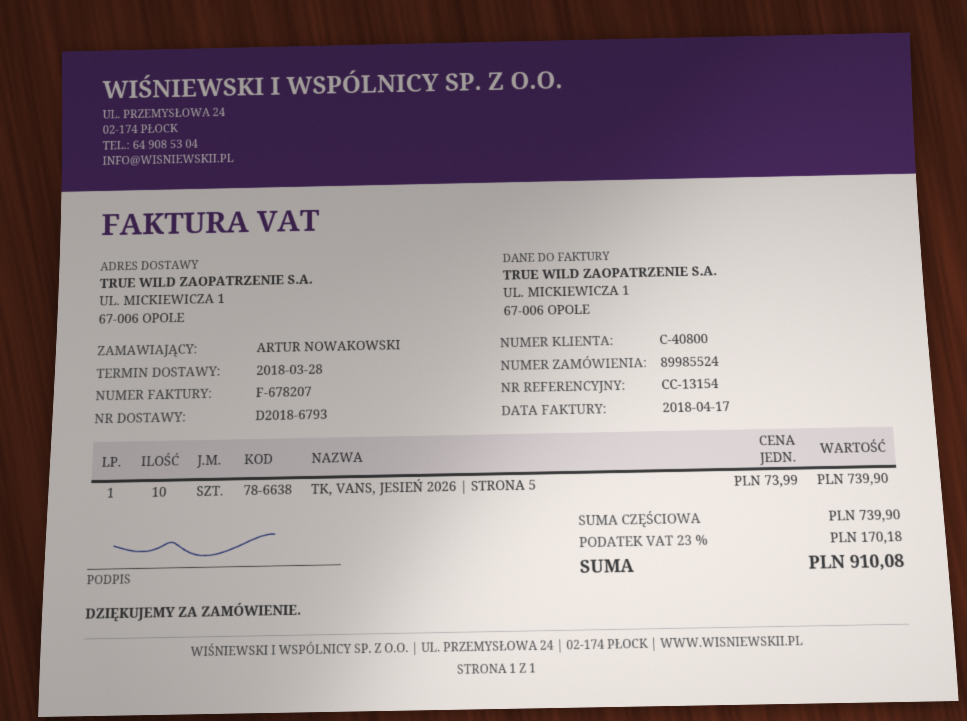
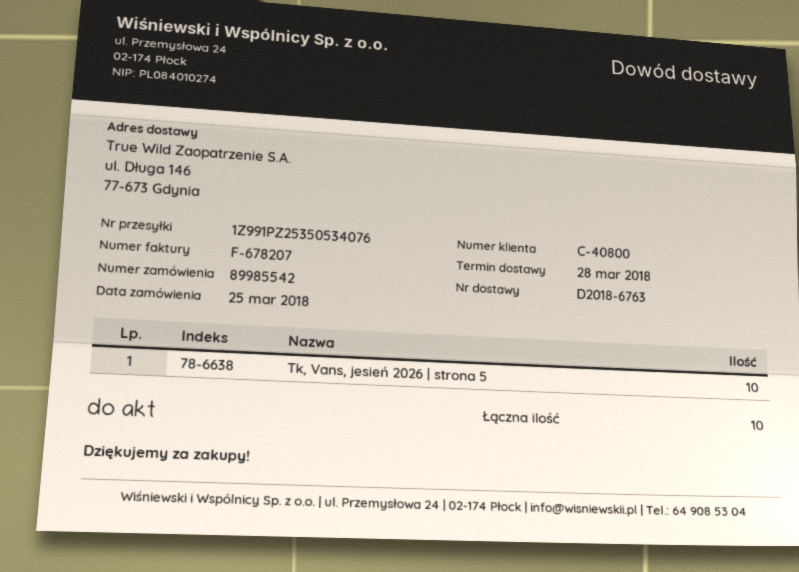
order number: 89985524 -> 89985542
delivery note number: D2018-6793 -> D2018-6763
ship to: UL. MICKIEWICZA 1, 67-006 OPOLE -> ul. Długa 146, 77-673 Gdynia

